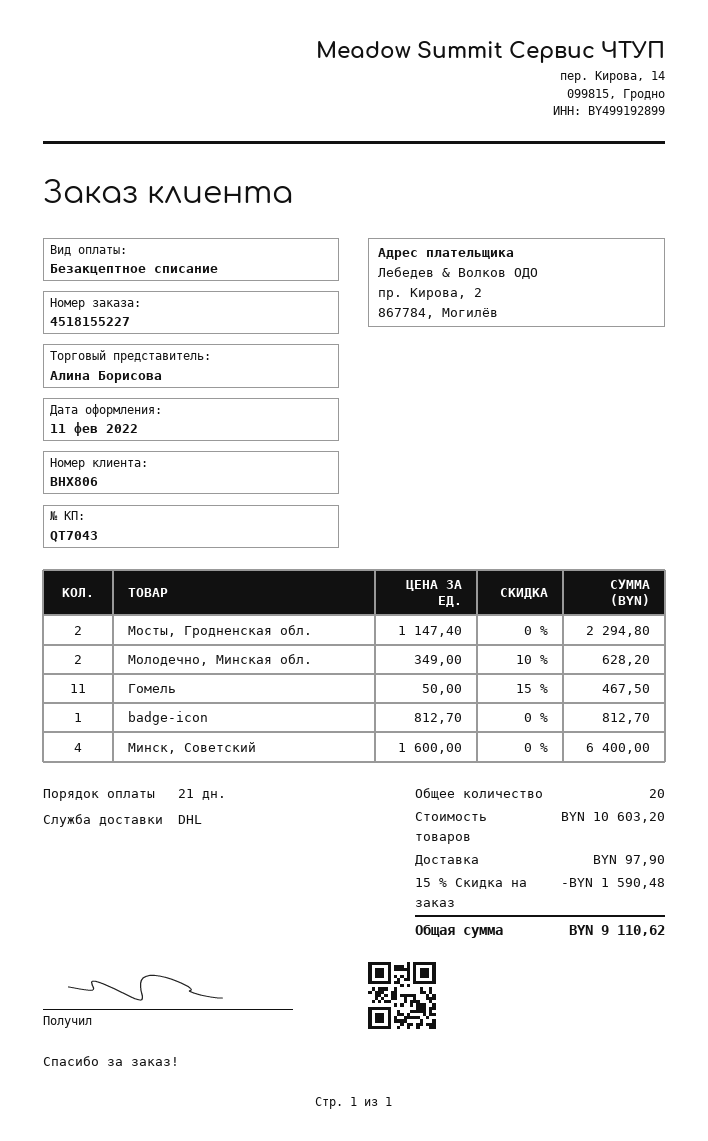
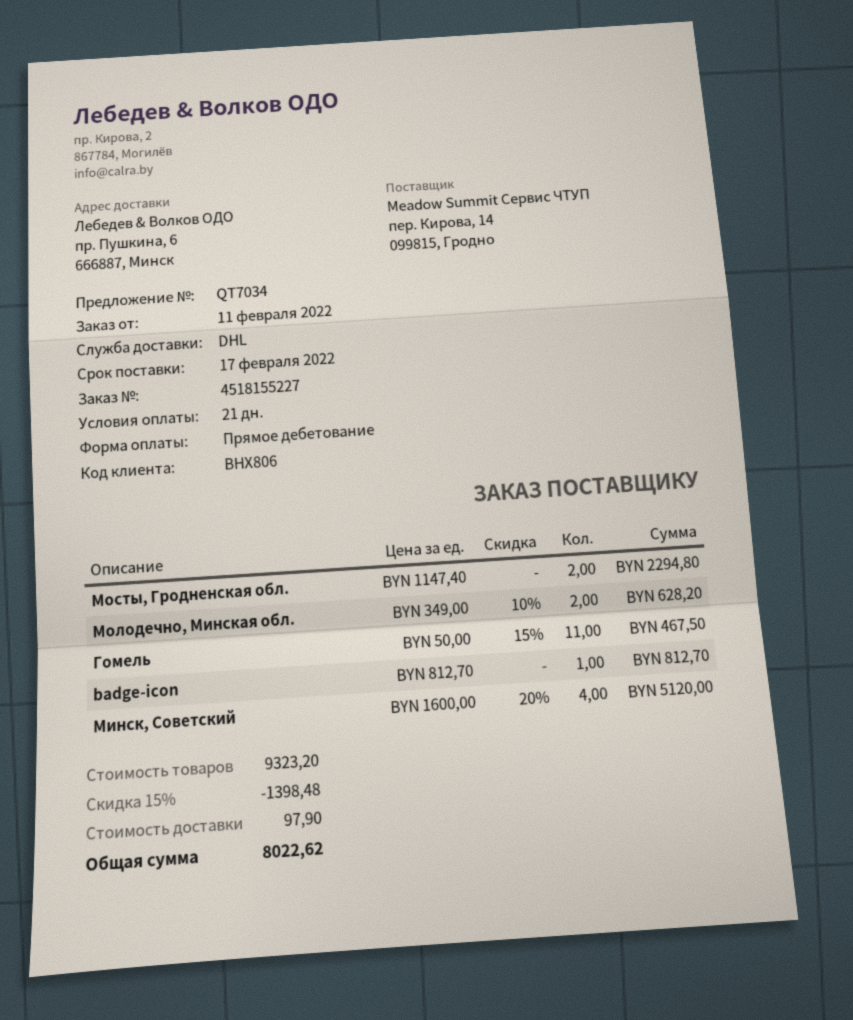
quote number: QT7043 -> QT7034
Минск, Советский: 4 x 1600.00 = 6400.00 -> 4 x 1600.00 - 20% = 5120.00
subtotal: 10603.20 -> 9323.20
discount: 15% = 1590.48 -> 15% = 1398.48
total: 9110.62 -> 8022.62

